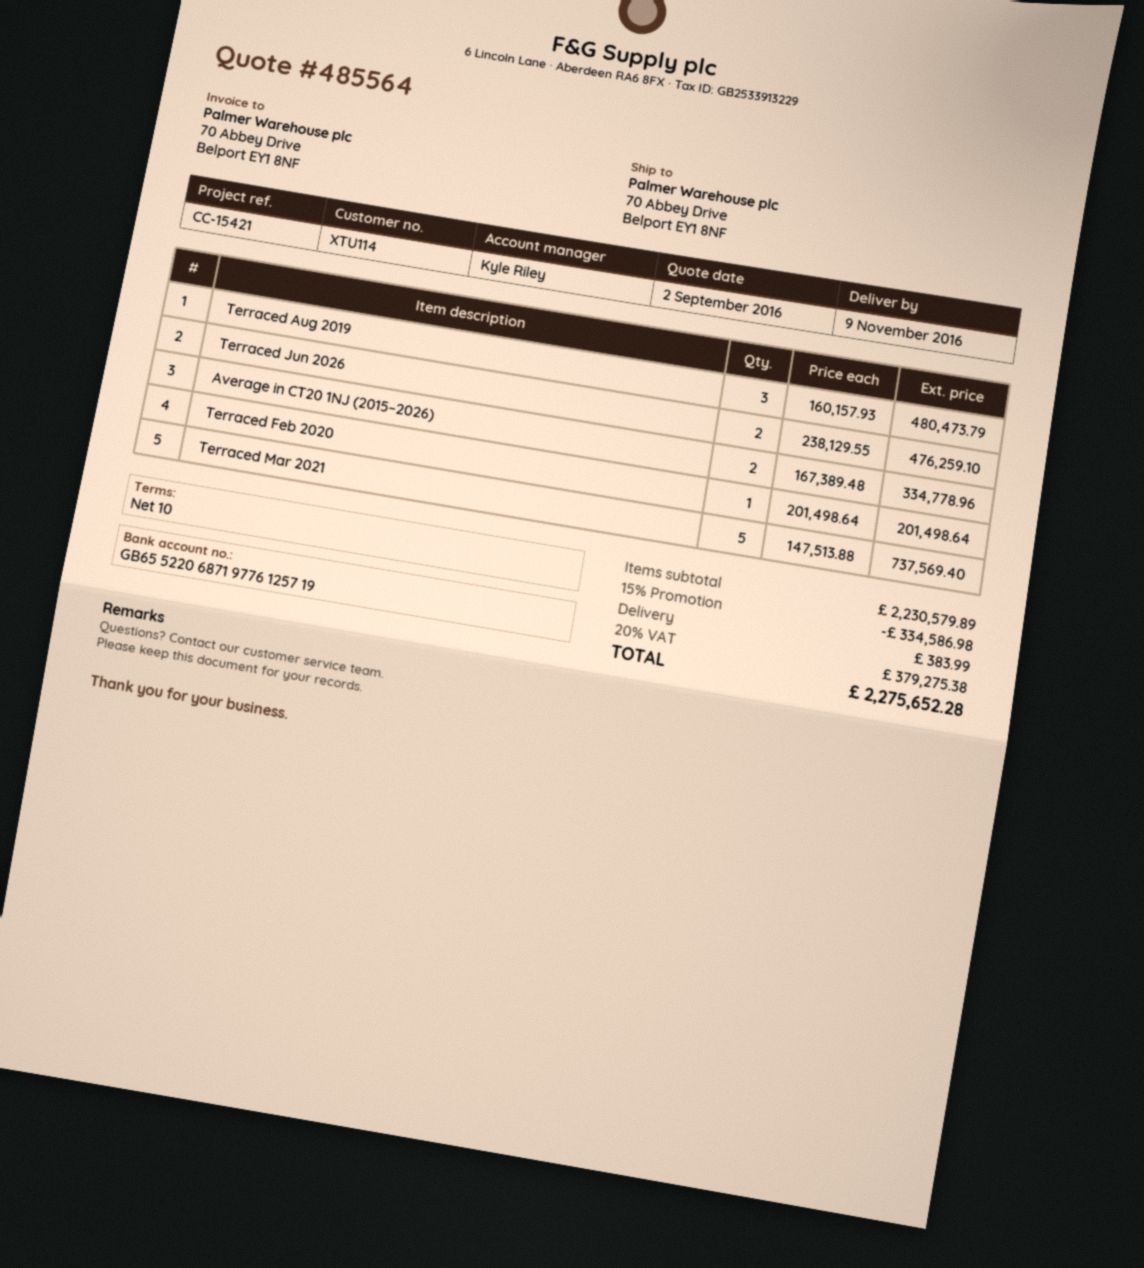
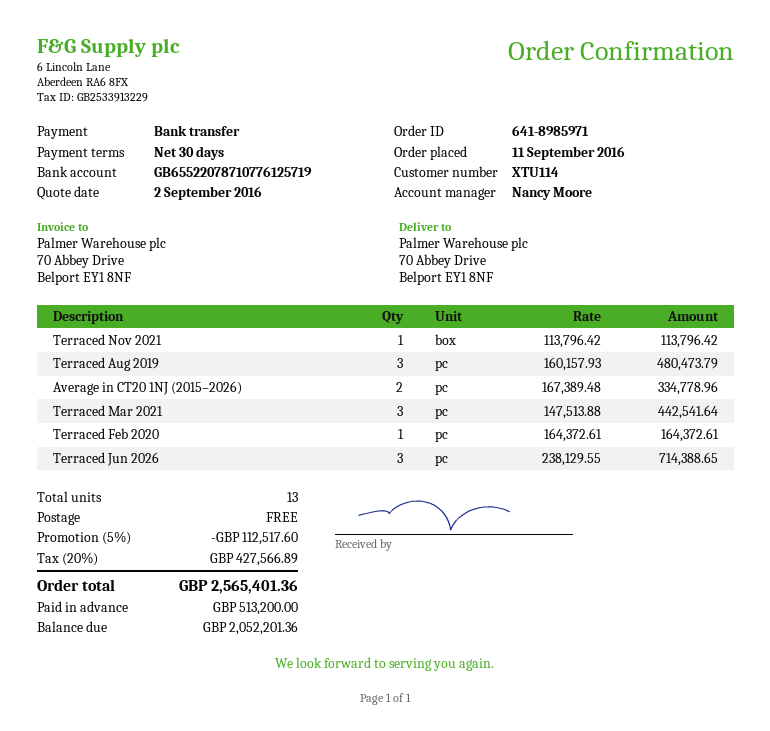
payment terms: 10 days -> 30 days
sales rep: Kyle Riley -> Nancy Moore
bank account: GB65522068719776125719 -> GB65522078710776125719
Terraced Jun 2026: 2 x 238129.55 = 476259.10 -> 3 x 238129.55 = 714388.65
Terraced Feb 2020: 1 x 201498.64 = 201498.64 -> 1 x 164372.61 = 164372.61
Terraced Mar 2021: 5 x 147513.88 = 737569.40 -> 3 x 147513.88 = 442541.64
Terraced Nov 2021: none -> 1 x 113796.42 = 113796.42
discount: 15% = 334586.98 -> 5% = 112517.60
shipping: 383.99 -> 0.00
tax: 20% = 379275.38 -> 20% = 427566.89
total: 2275652.28 -> 2565401.36

